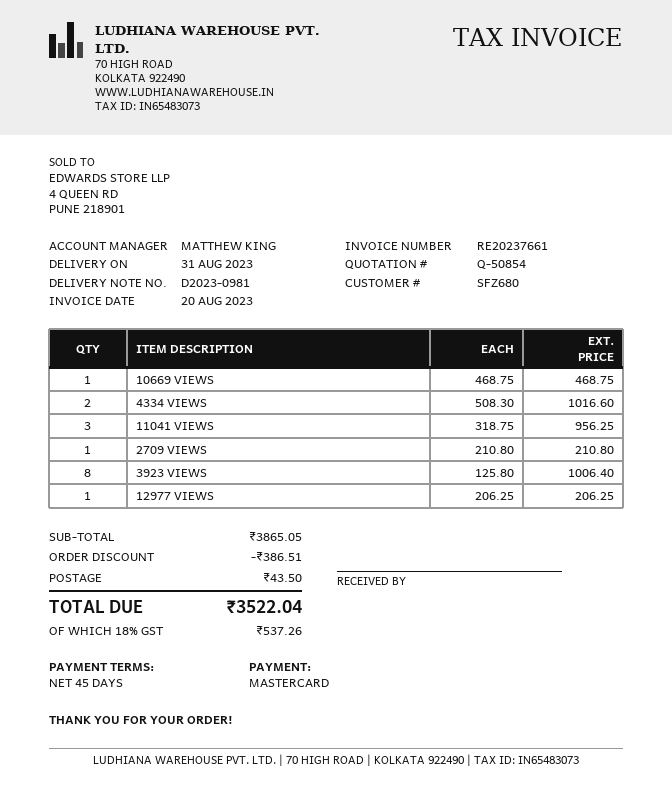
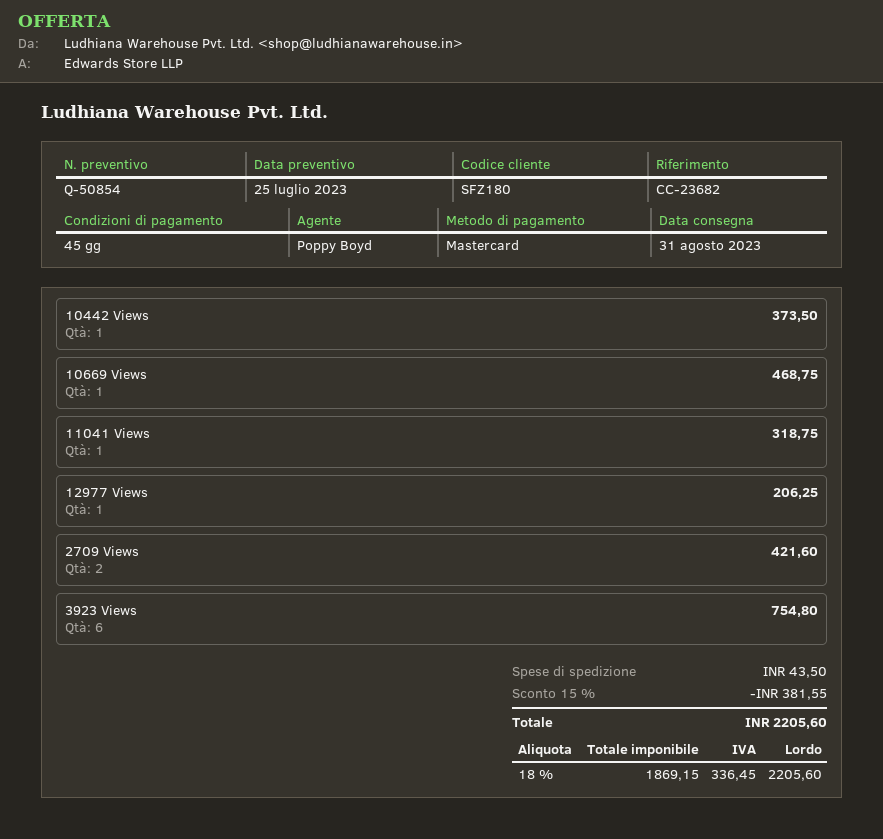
customer number: SFZ680 -> SFZ180
sales rep: MATTHEW KING -> Poppy Boyd
4334 VIEWS: 2 for 1016.60 -> none
11041 VIEWS: 3 for 956.25 -> 1 for 318.75
2709 VIEWS: 1 for 210.80 -> 2 for 421.60
3923 VIEWS: 8 for 1006.40 -> 6 for 754.80
10442 Views: none -> 1 for 373.50
discount: 386.51 -> 381.55
tax: 18% = 537.26 -> 18% = 336.45
total: 3522.04 -> 2205.60

